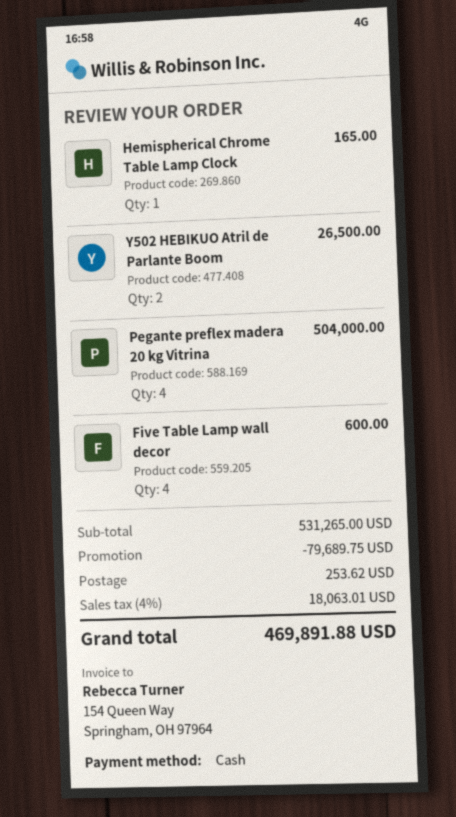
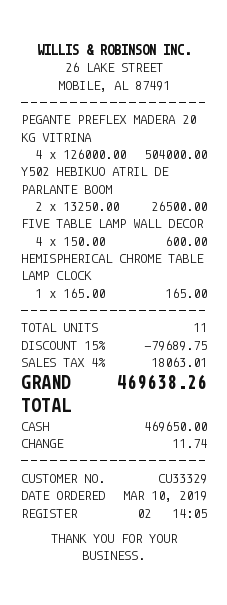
shipping: 253.62 -> none
total: 469891.88 -> 469638.26

